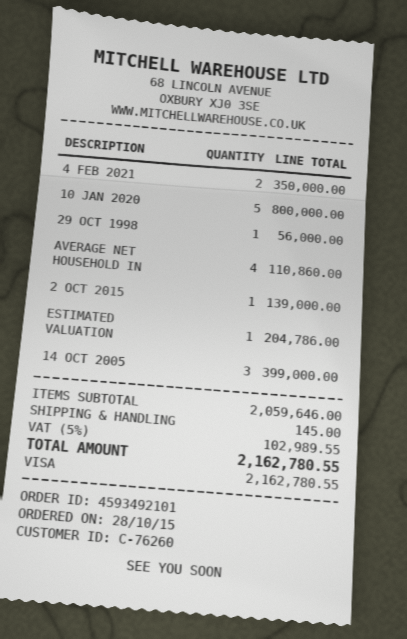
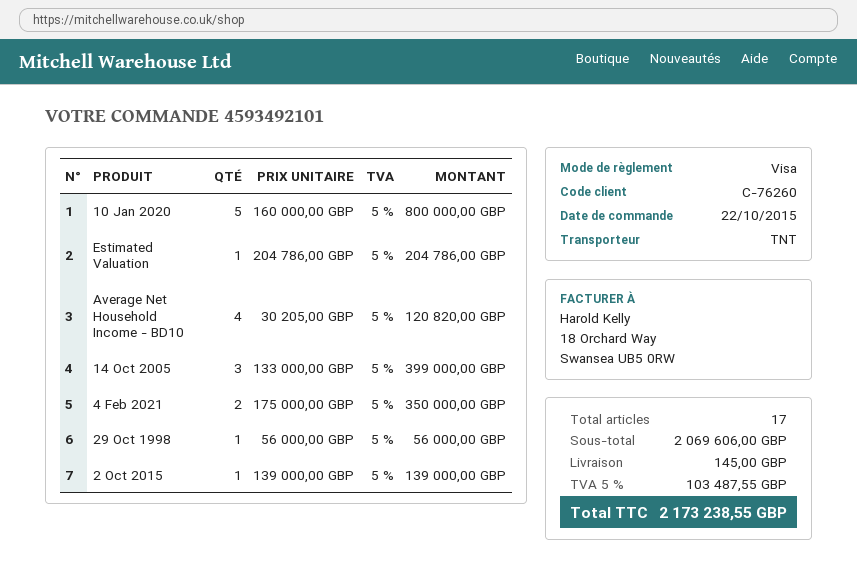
order date: 2015-10-28 -> 2015-10-22
AVERAGE NET HOUSEHOLD IN: 4 for 110860.00 -> 4 for 120820.00
subtotal: 2059646.00 -> 2069606.00
tax: 5% = 102989.55 -> 5% = 103487.55
total: 2162780.55 -> 2173238.55

